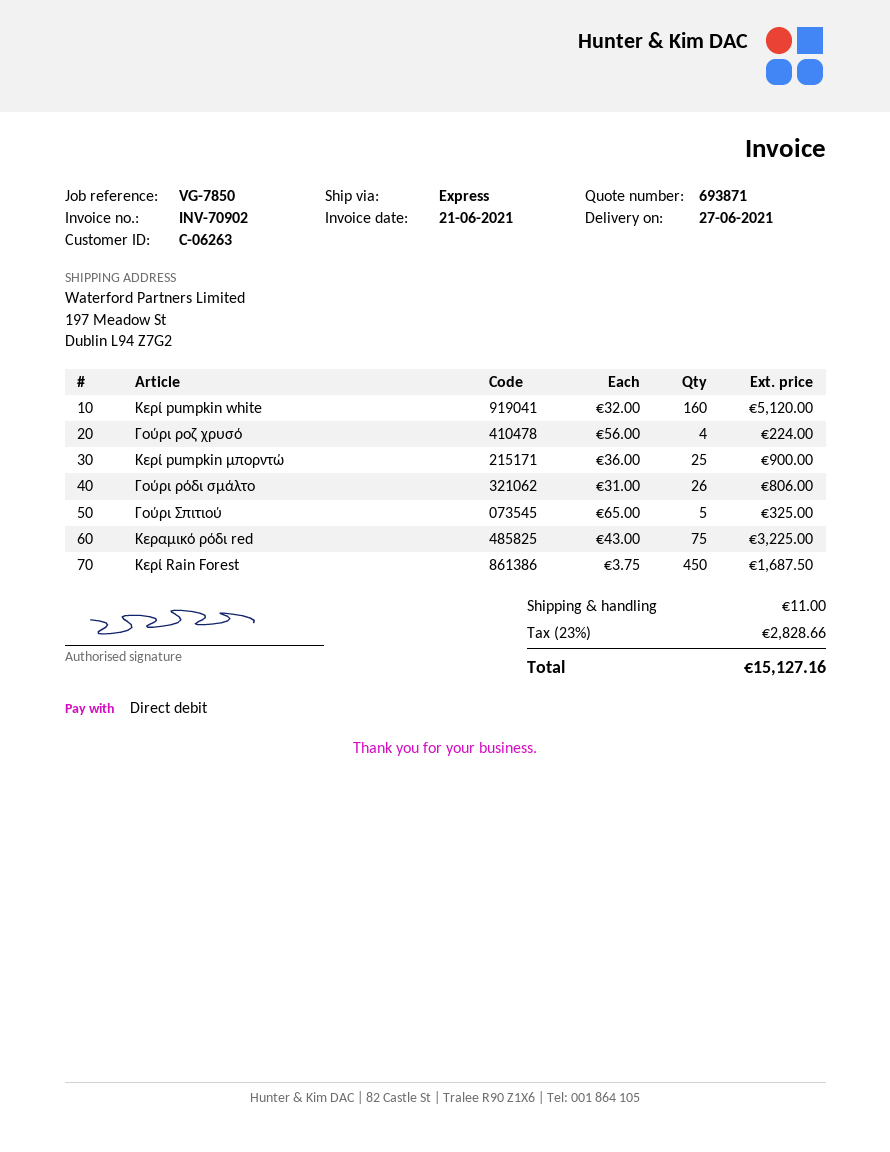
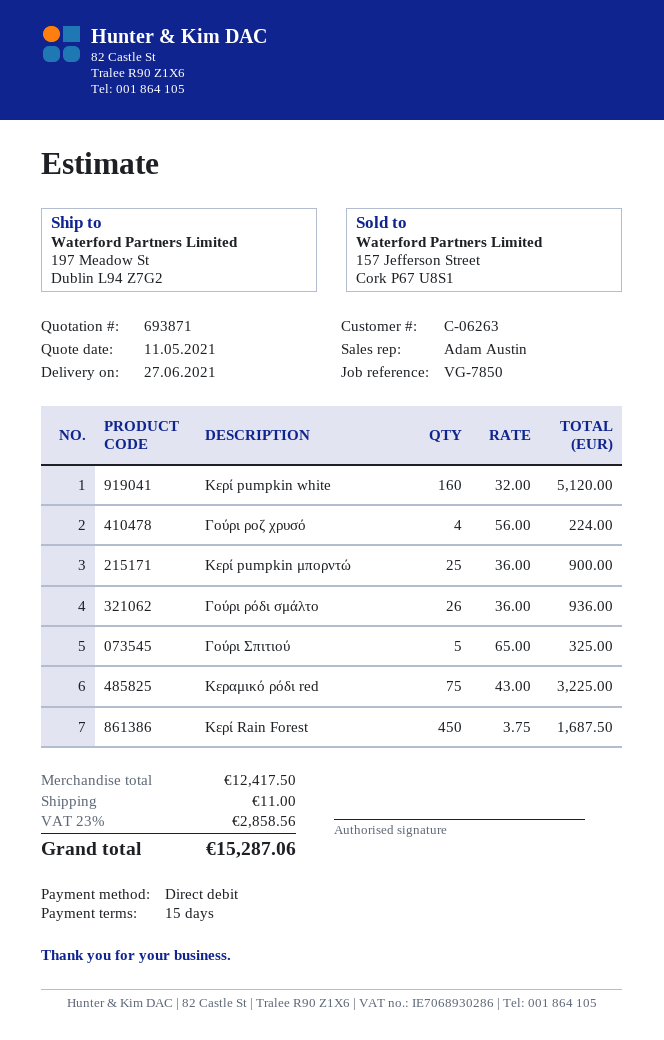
Γούρι ρόδι σμάλτο: 26 x 31.00 = 806.00 -> 26 x 36.00 = 936.00
tax: 23% = 2828.66 -> 23% = 2858.56
total: 15127.16 -> 15287.06

